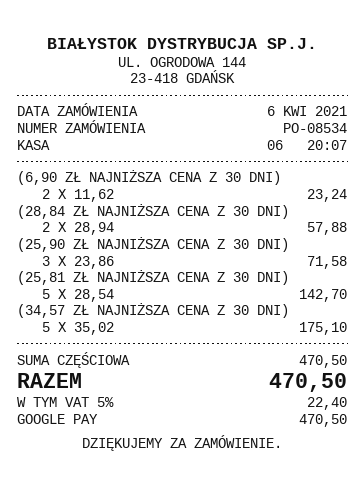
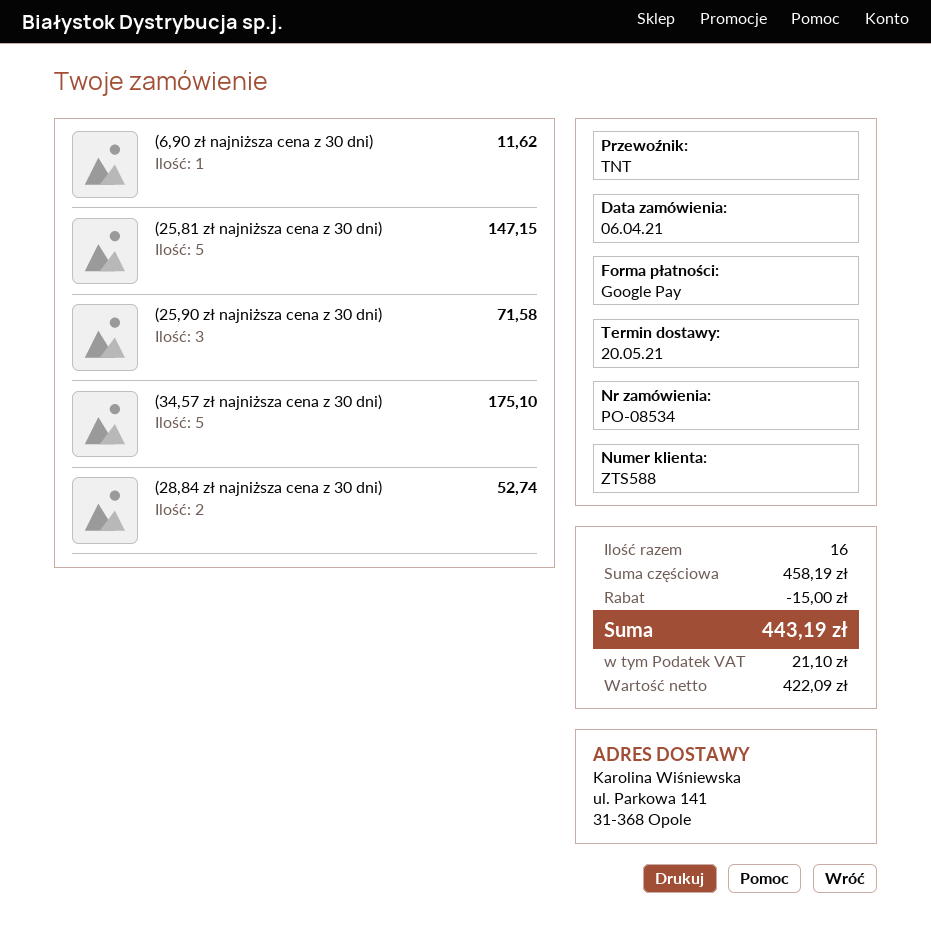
(6,90 ZŁ NAJNIŻSZA CENA Z 30 DNI): 2 for 23.24 -> 1 for 11.62
(28,84 ZŁ NAJNIŻSZA CENA Z 30 DNI): 2 for 57.88 -> 2 for 52.74
(25,81 ZŁ NAJNIŻSZA CENA Z 30 DNI): 5 for 142.70 -> 5 for 147.15
subtotal: 470.50 -> 458.19
discount: none -> 15.00
tax: 22.40 -> 21.10
total: 470.50 -> 443.19

